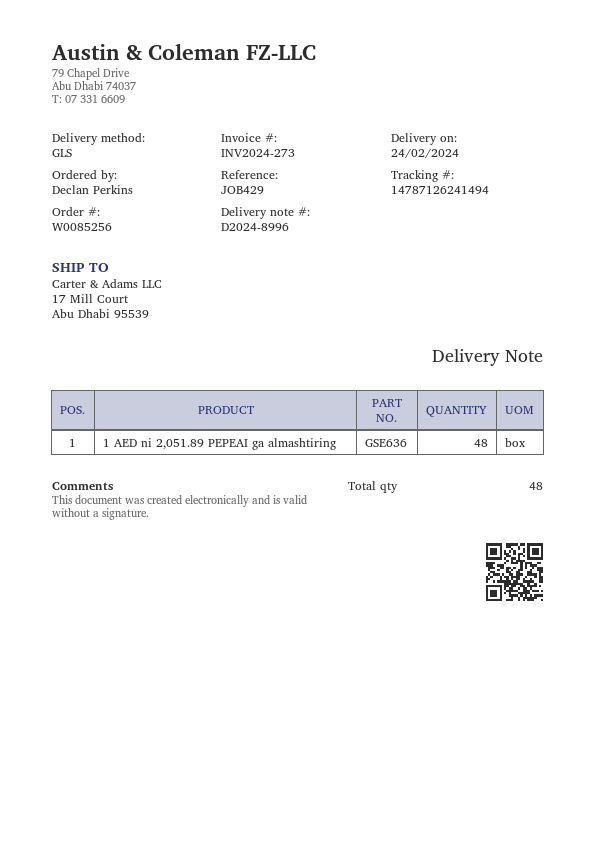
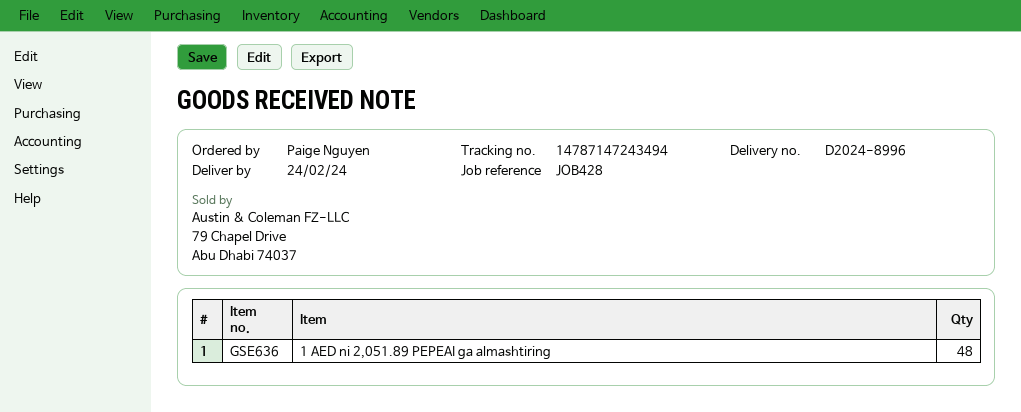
reference: JOB429 -> JOB428
ordered by: Declan Perkins -> Paige Nguyen
tracking number: 14787126241494 -> 14787147243494

